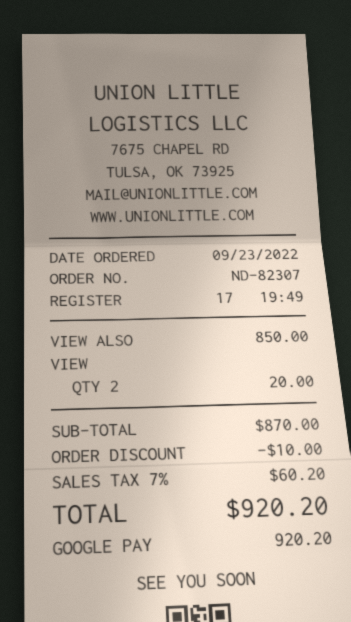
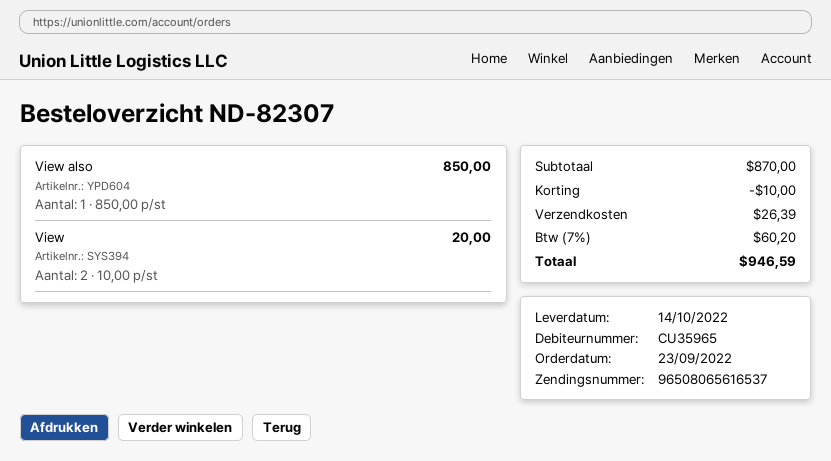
shipping: none -> 26.39
total: 920.20 -> 946.59

